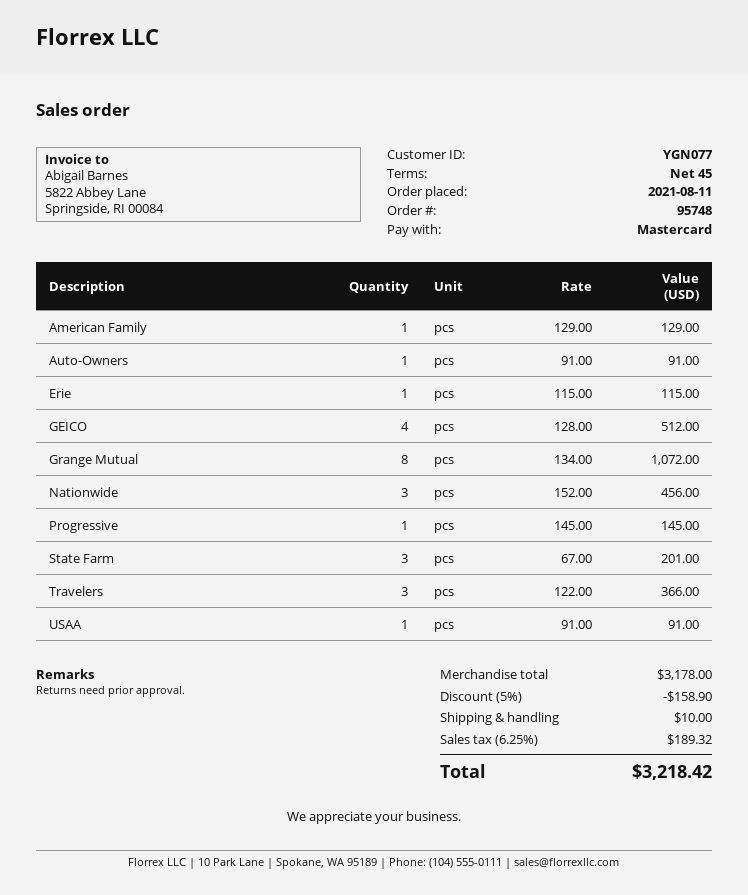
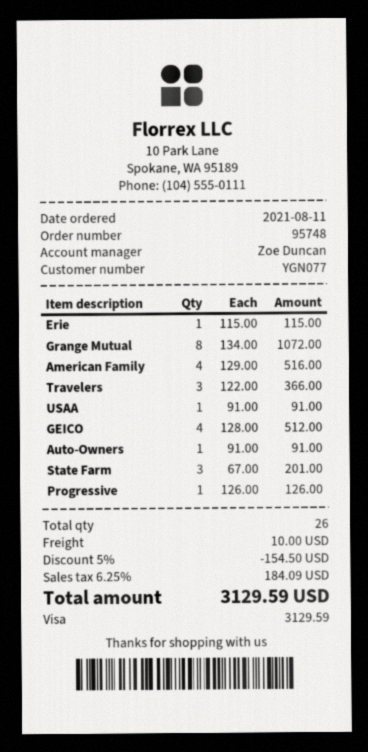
payment method: Mastercard -> Visa
American Family: 1 x 129.00 = 129.00 -> 4 x 129.00 = 516.00
Nationwide: 3 x 152.00 = 456.00 -> none
Progressive: 1 x 145.00 = 145.00 -> 1 x 126.00 = 126.00
discount: 5% = 158.90 -> 5% = 154.50
tax: 6.25% = 189.32 -> 6.25% = 184.09
total: 3218.42 -> 3129.59

